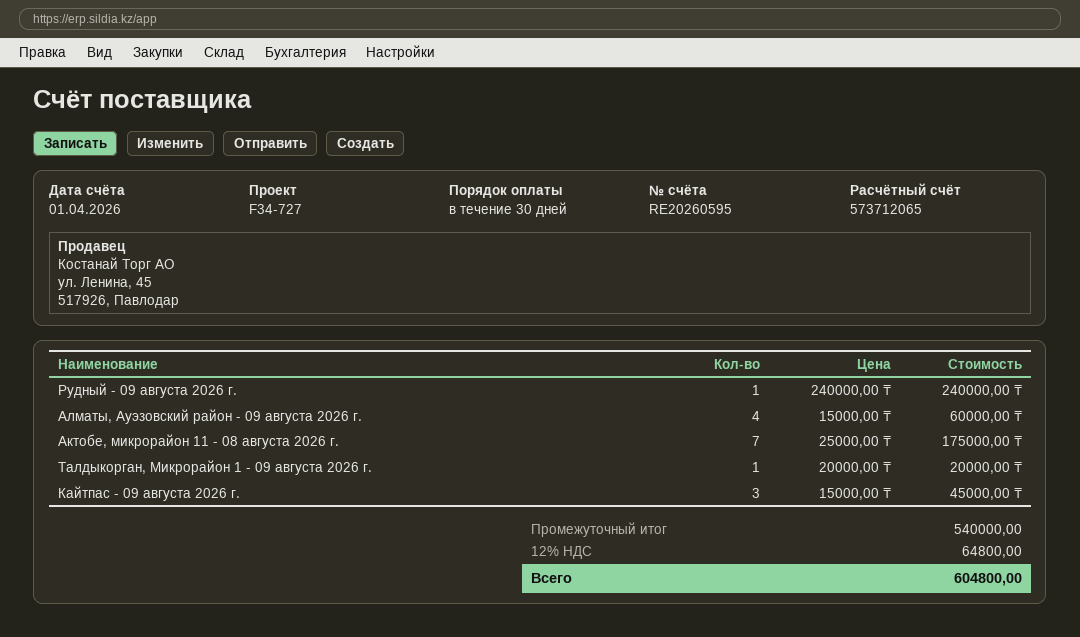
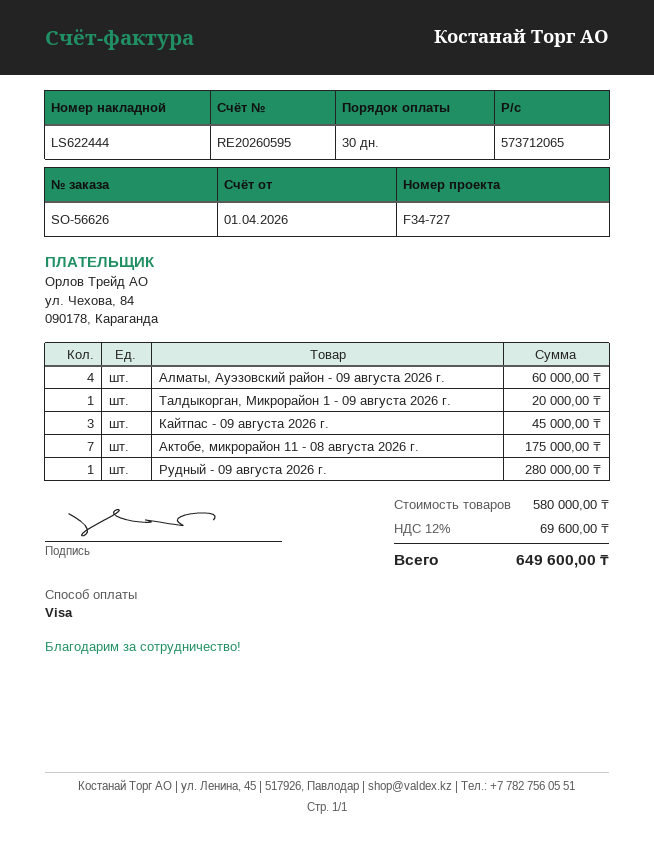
Рудный - 09 августа 2026 г.: 1 for 240000.00 -> 1 for 280000.00
subtotal: 540000.00 -> 580000.00
tax: 12% = 64800.00 -> 12% = 69600.00
total: 604800.00 -> 649600.00

